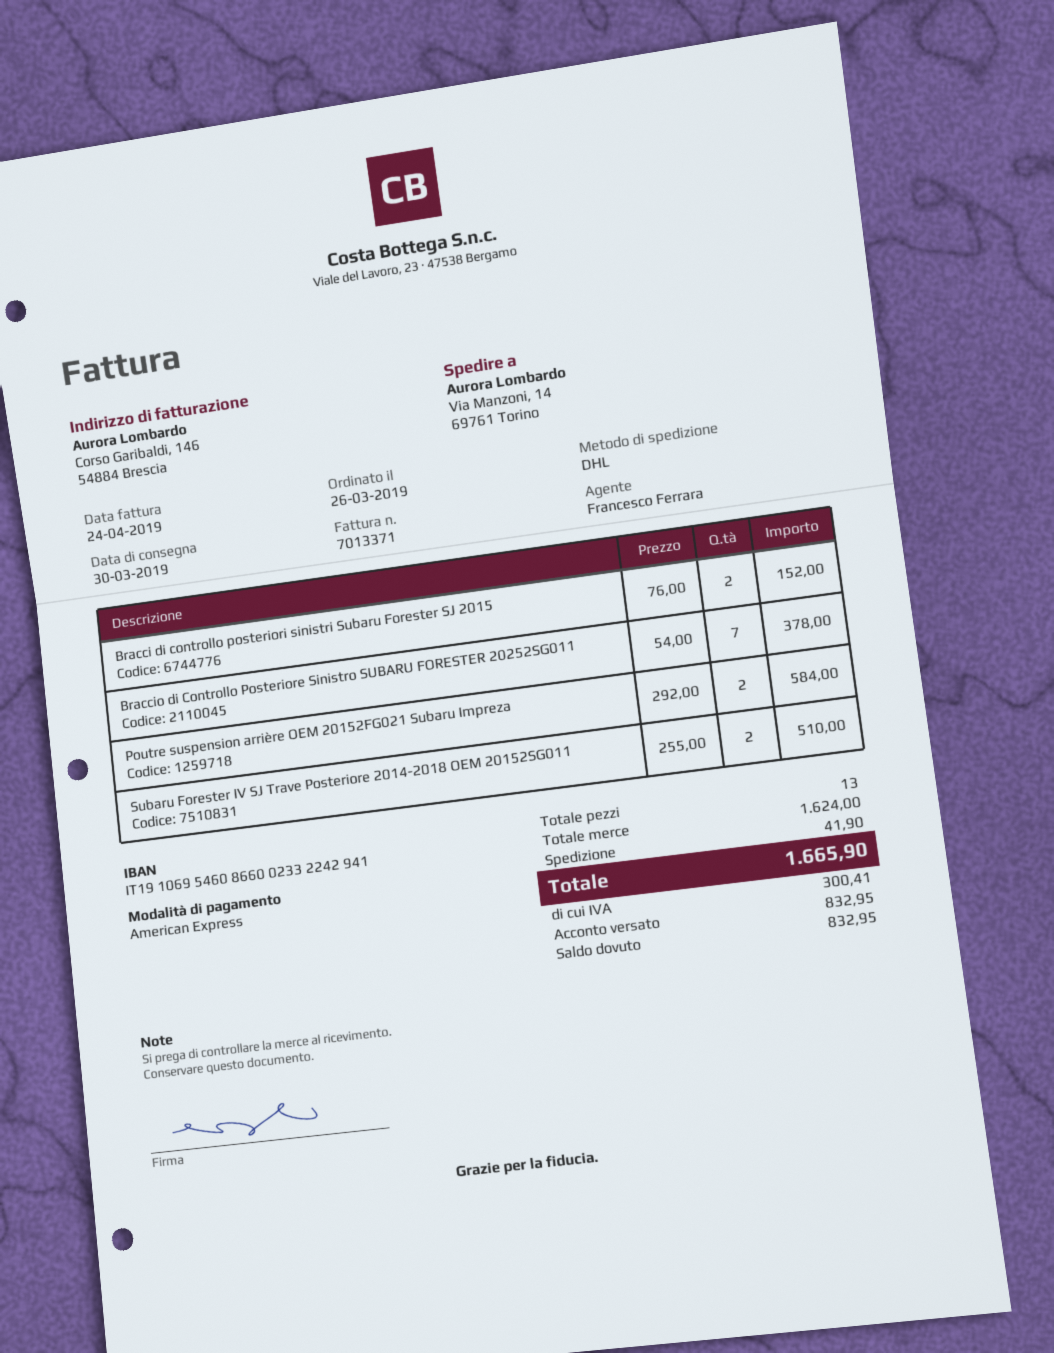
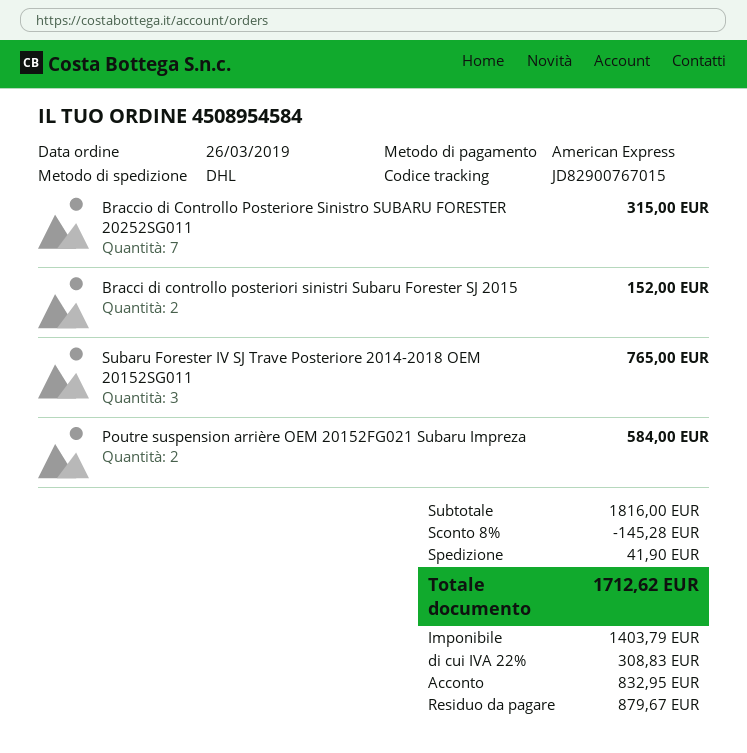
Braccio di Controllo Posteriore Sinistro SUBARU FORESTER 20252SG011: 7 for 378.00 -> 7 for 315.00
Subaru Forester IV SJ Trave Posteriore 2014-2018 OEM 20152SG011: 2 for 510.00 -> 3 for 765.00
subtotal: 1624.00 -> 1816.00
discount: none -> 8% = 145.28
tax: 300.41 -> 308.83
total: 1665.90 -> 1712.62
balance: 832.95 -> 879.67

